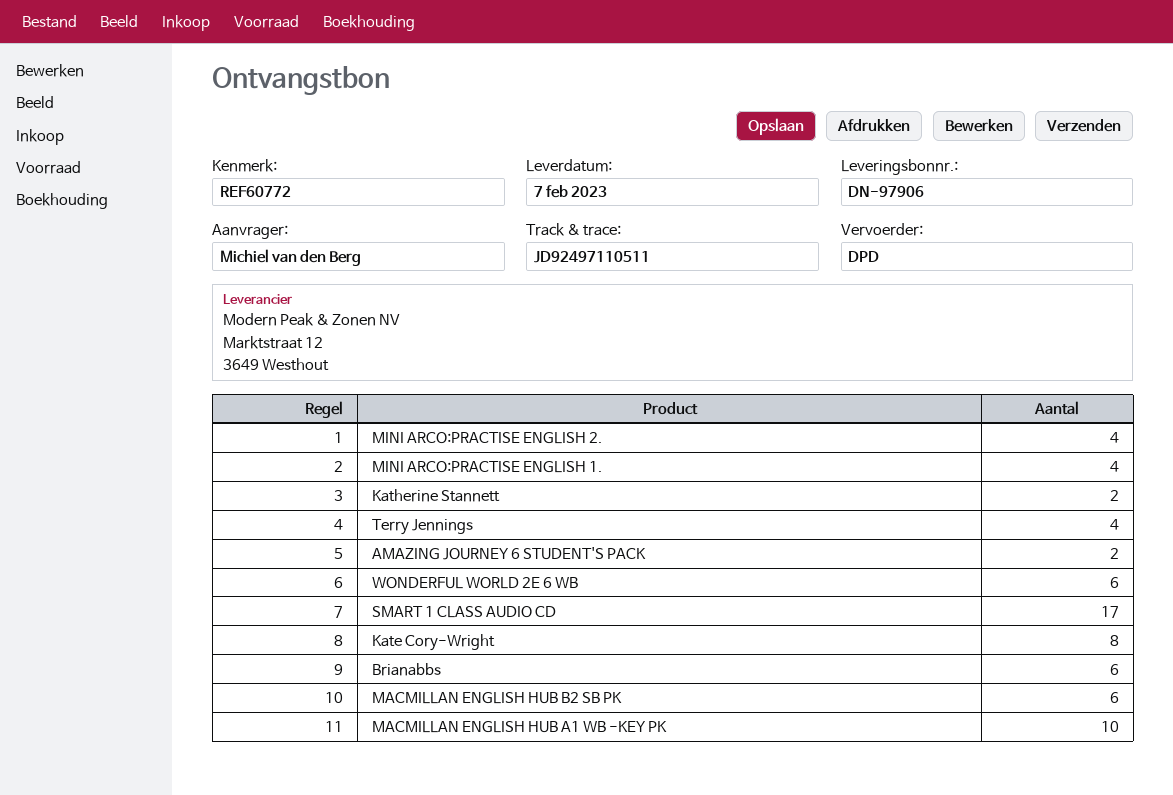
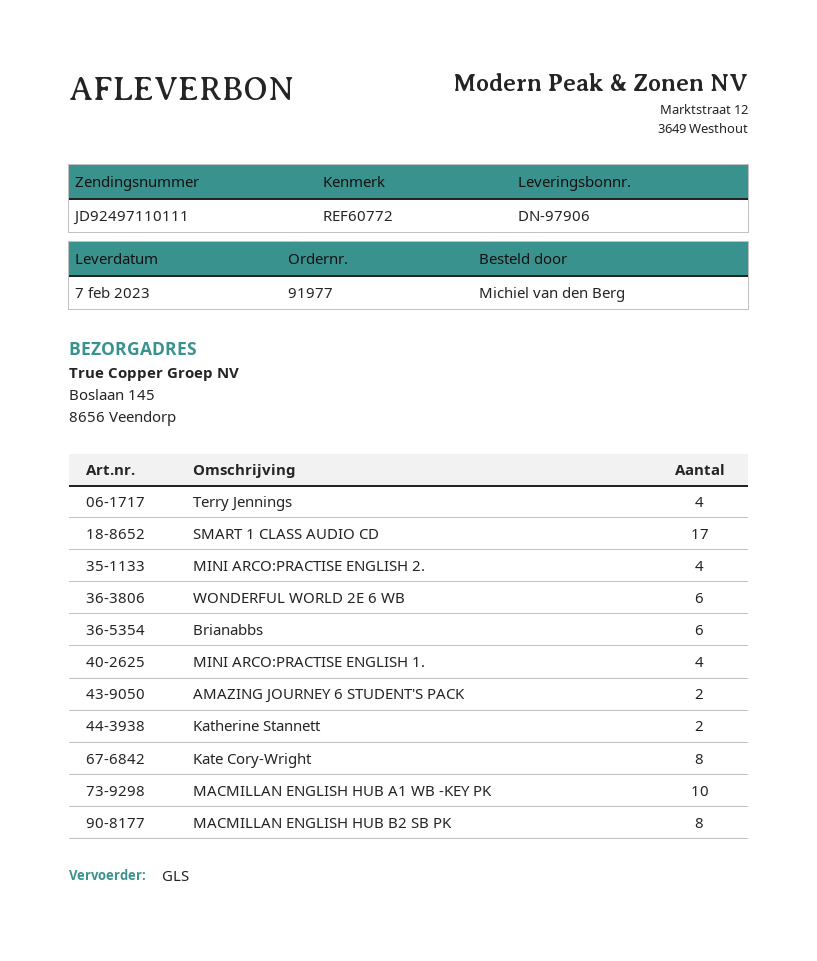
shipping method: DPD -> GLS
tracking number: JD92497110511 -> JD92497110111
MACMILLAN ENGLISH HUB B2 SB PK: 6 -> 8

